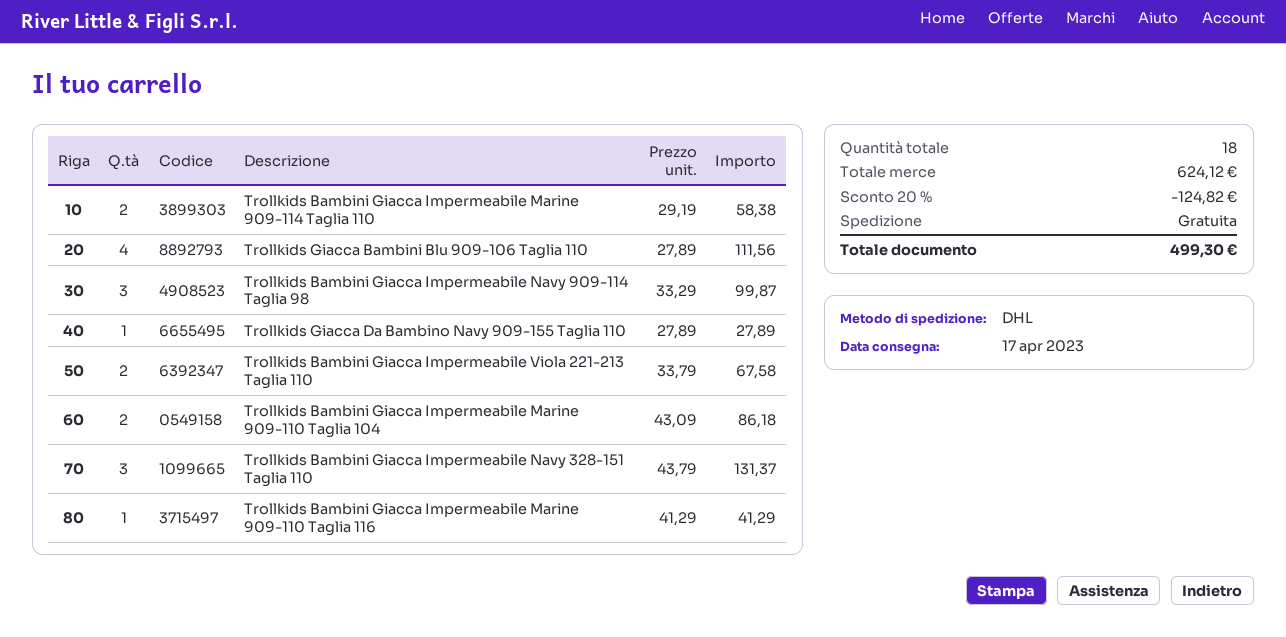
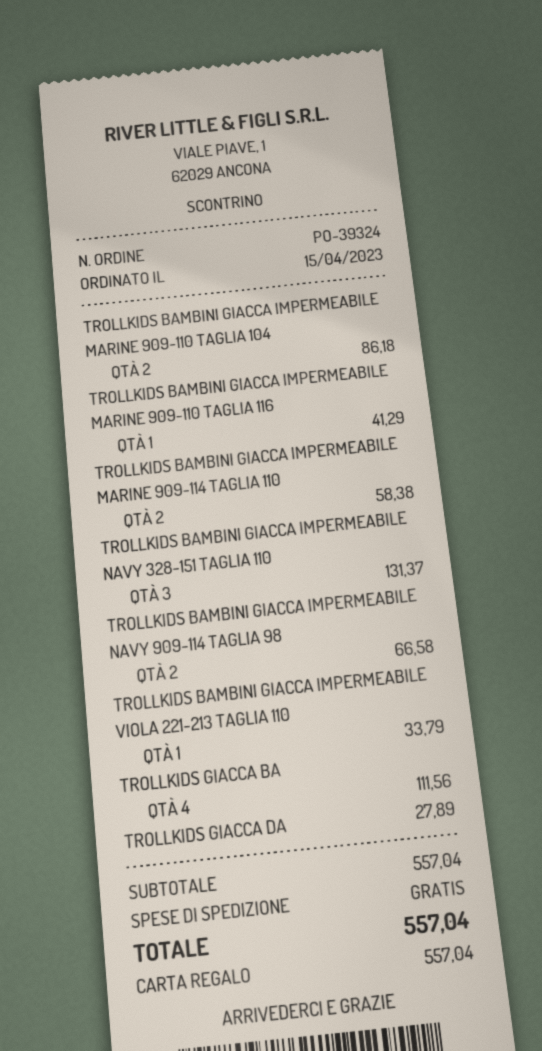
Trollkids Bambini Giacca Impermeabile Navy 909-114 Taglia 98: 3 for 99.87 -> 2 for 66.58
Trollkids Bambini Giacca Impermeabile Viola 221-213 Taglia 110: 2 for 67.58 -> 1 for 33.79
subtotal: 624.12 -> 557.04
discount: 20% = 124.82 -> none
total: 499.30 -> 557.04

